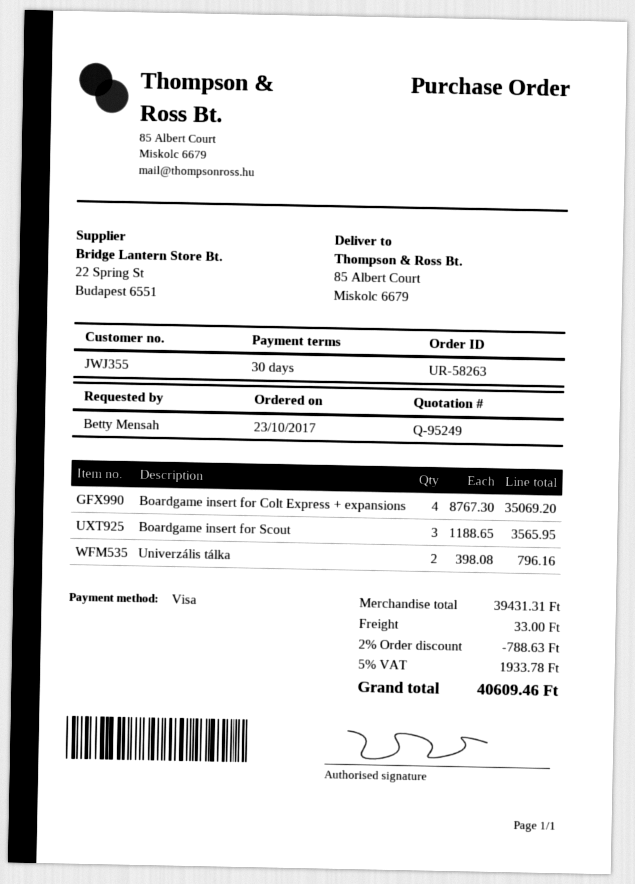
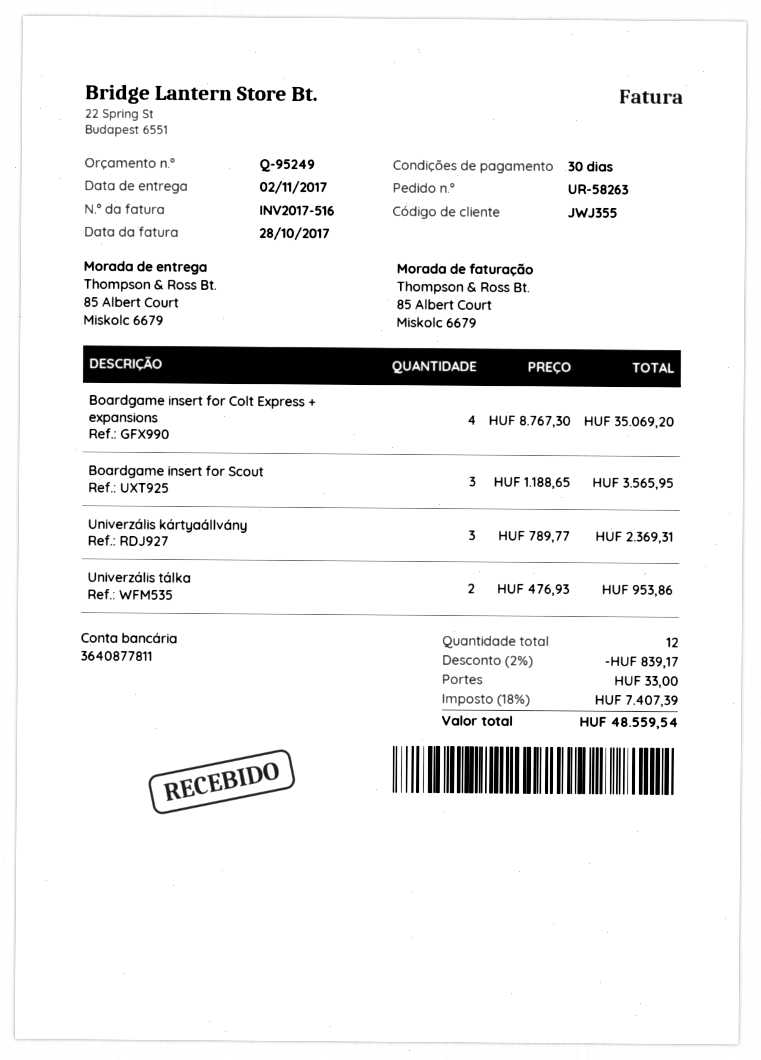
Univerzális tálka: 2 x 398.08 = 796.16 -> 2 x 476.93 = 953.86
Univerzális kártyaállvány: none -> 3 x 789.77 = 2369.31
discount: 2% = 788.63 -> 2% = 839.17
tax: 5% = 1933.78 -> 18% = 7407.39
total: 40609.46 -> 48559.54

